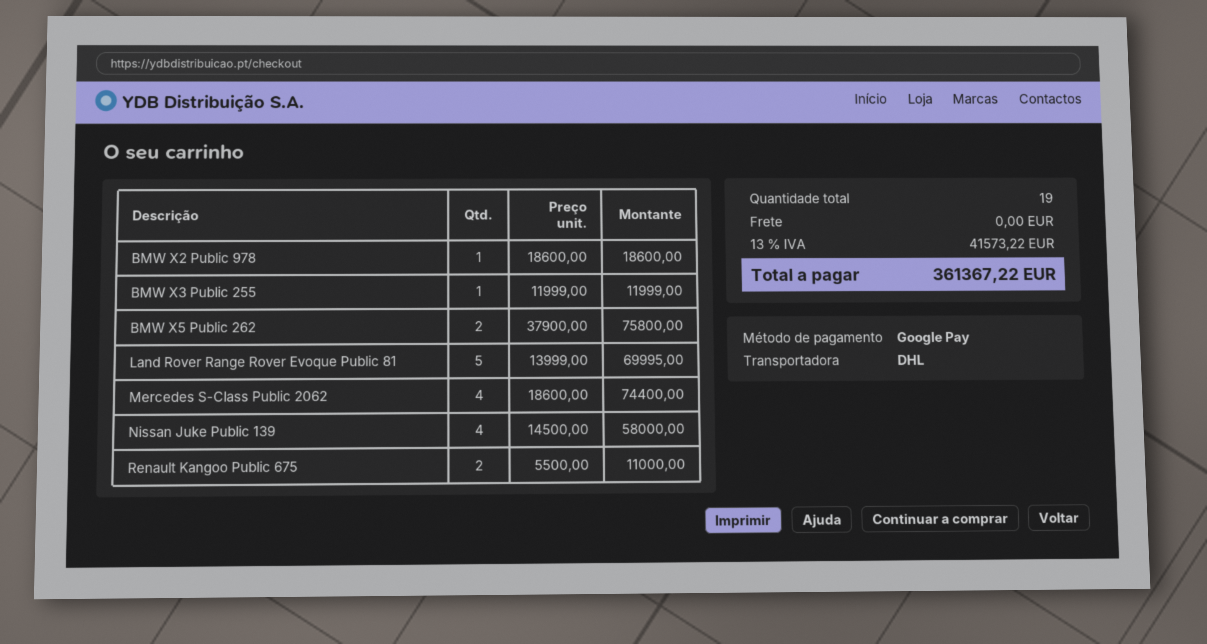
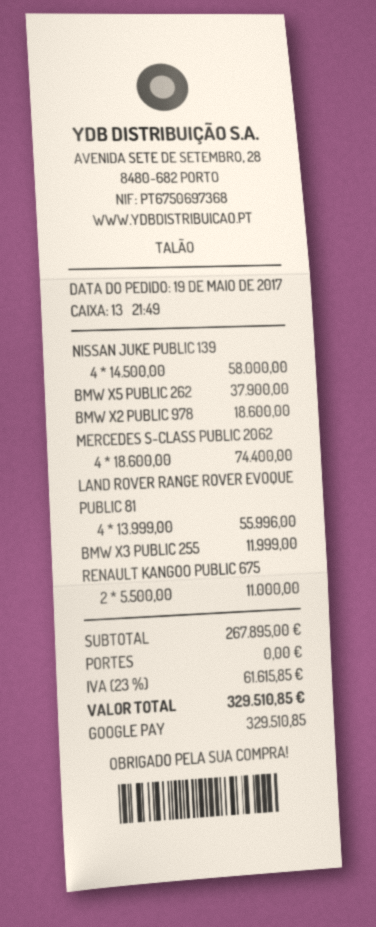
BMW X5 Public 262: 2 x 37900.00 = 75800.00 -> 1 x 37900.00 = 37900.00
Land Rover Range Rover Evoque Public 81: 5 x 13999.00 = 69995.00 -> 4 x 13999.00 = 55996.00
tax: 13% = 41573.22 -> 23% = 61615.85
total: 361367.22 -> 329510.85

